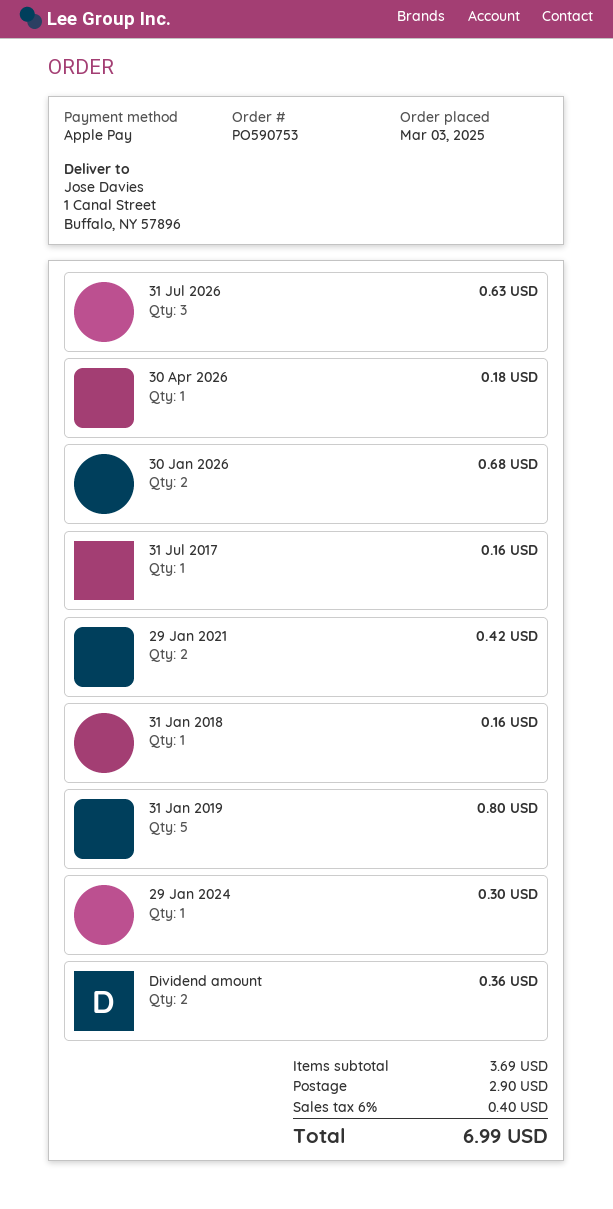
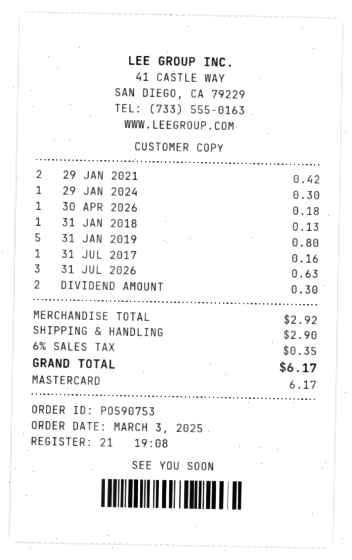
payment method: Apple Pay -> Mastercard
30 Jan 2026: 2 for 0.68 -> none
31 Jan 2018: 1 for 0.16 -> 1 for 0.13
Dividend amount: 2 for 0.36 -> 2 for 0.30
subtotal: 3.69 -> 2.92
tax: 6% = 0.40 -> 6% = 0.35
total: 6.99 -> 6.17

